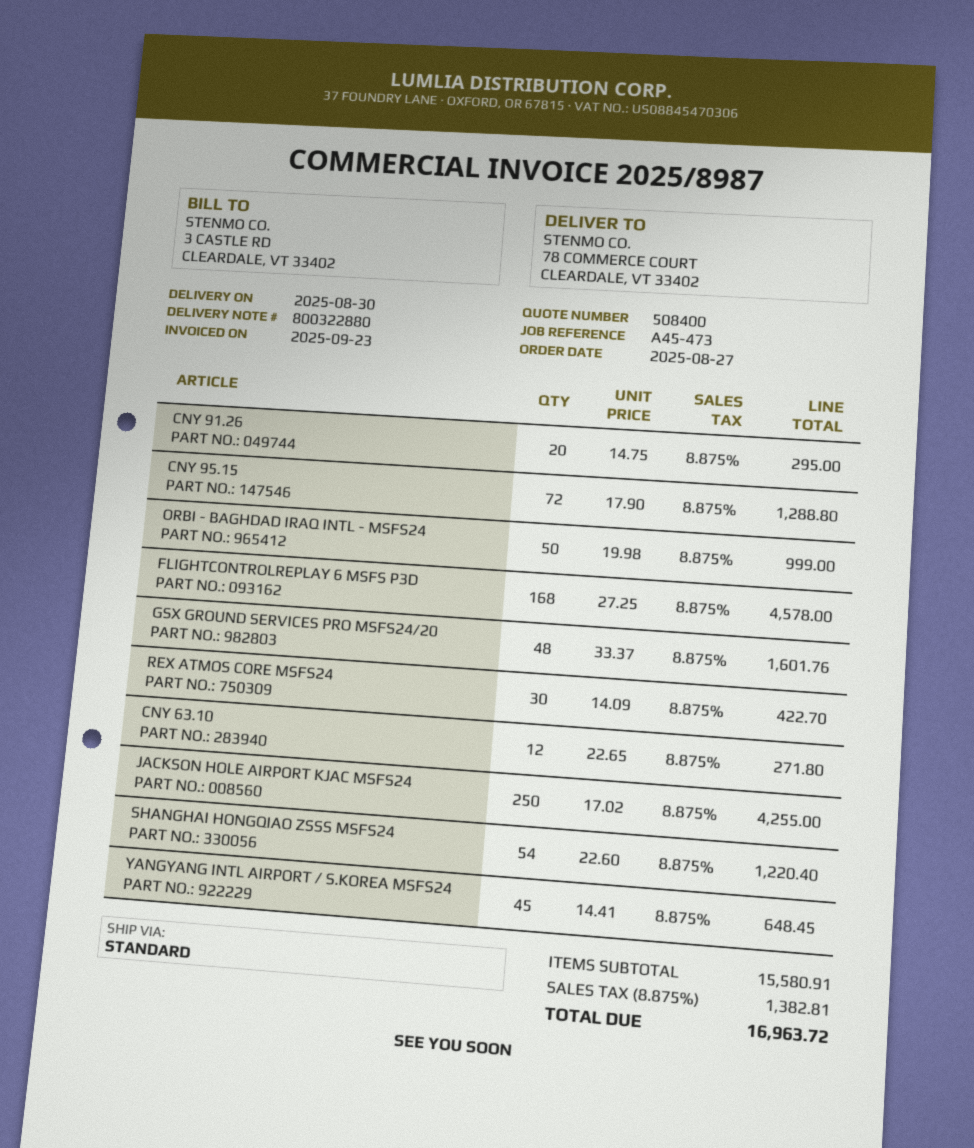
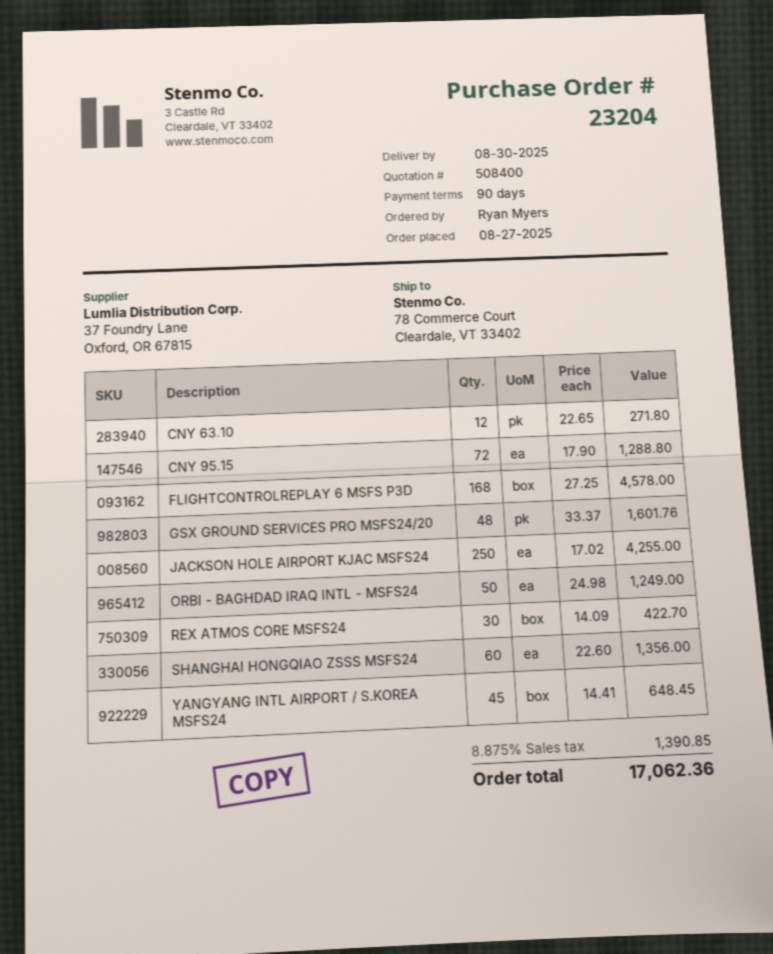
CNY 91.26: 20 x 14.75 = 295.00 -> none
ORBI - BAGHDAD IRAQ INTL - MSFS24: 50 x 19.98 = 999.00 -> 50 x 24.98 = 1249.00
SHANGHAI HONGQIAO ZSSS MSFS24: 54 x 22.60 = 1220.40 -> 60 x 22.60 = 1356.00
tax: 8.875% = 1382.81 -> 8.875% = 1390.85
total: 16963.72 -> 17062.36

